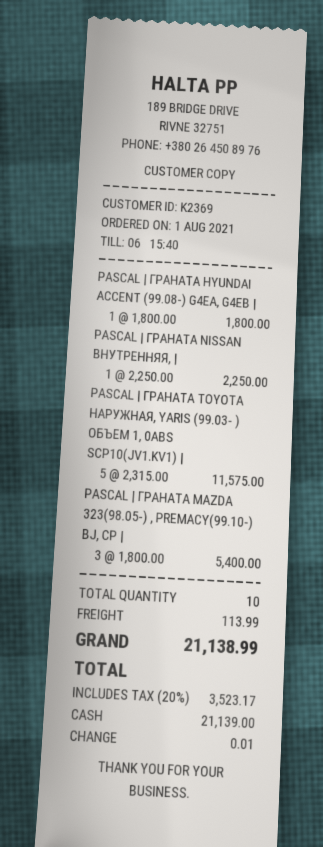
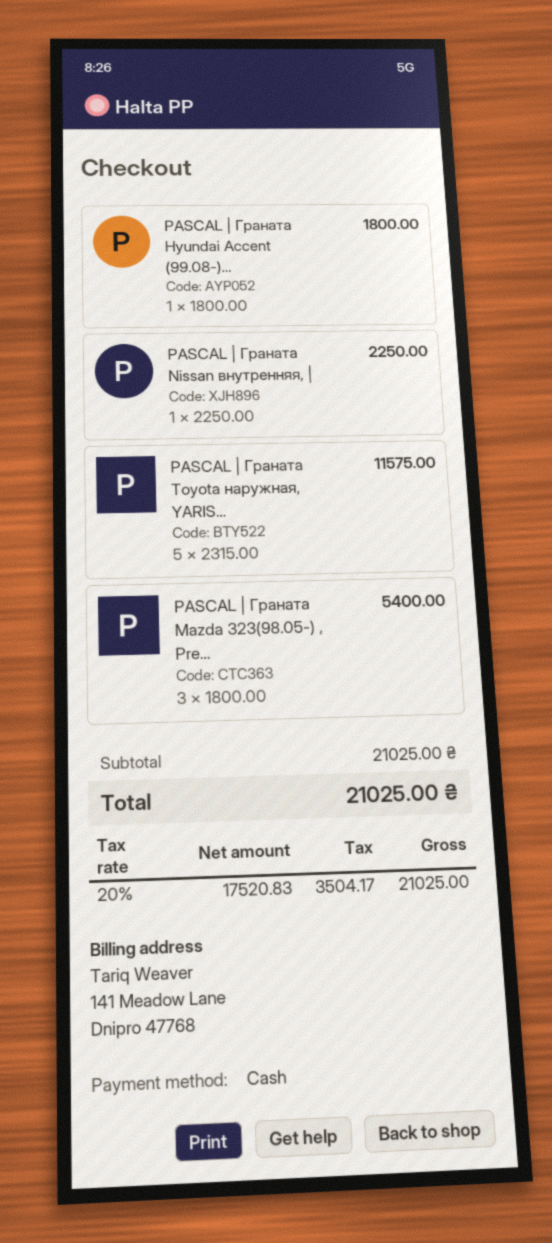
shipping: 113.99 -> none
tax: 20% = 3523.17 -> 20% = 3504.17
total: 21138.99 -> 21025.00

